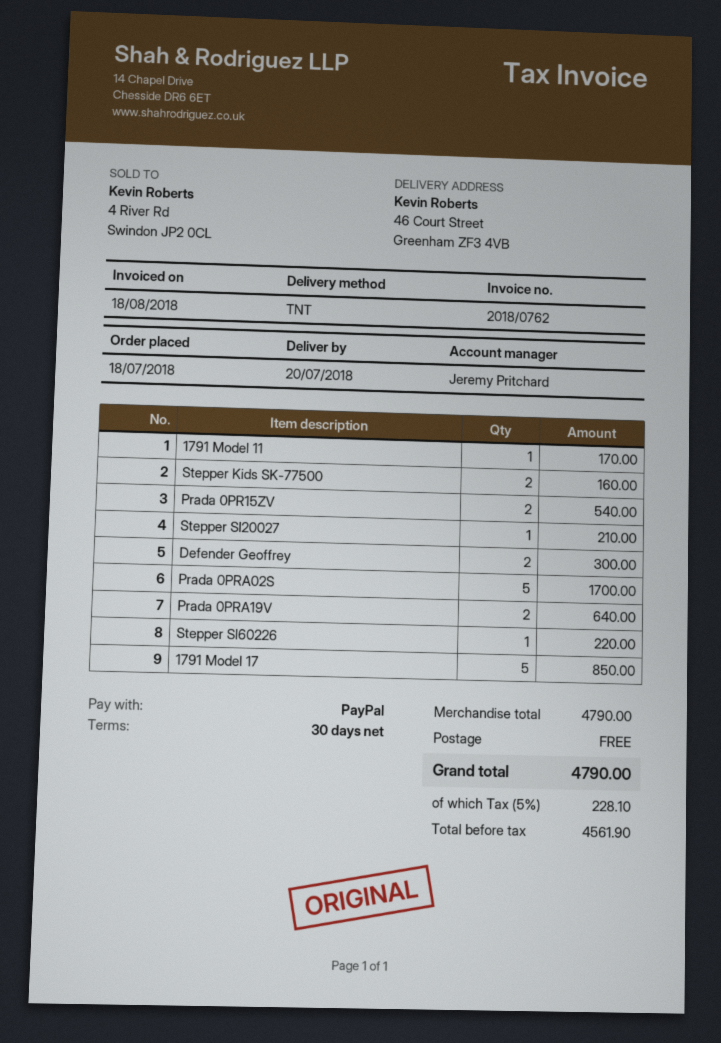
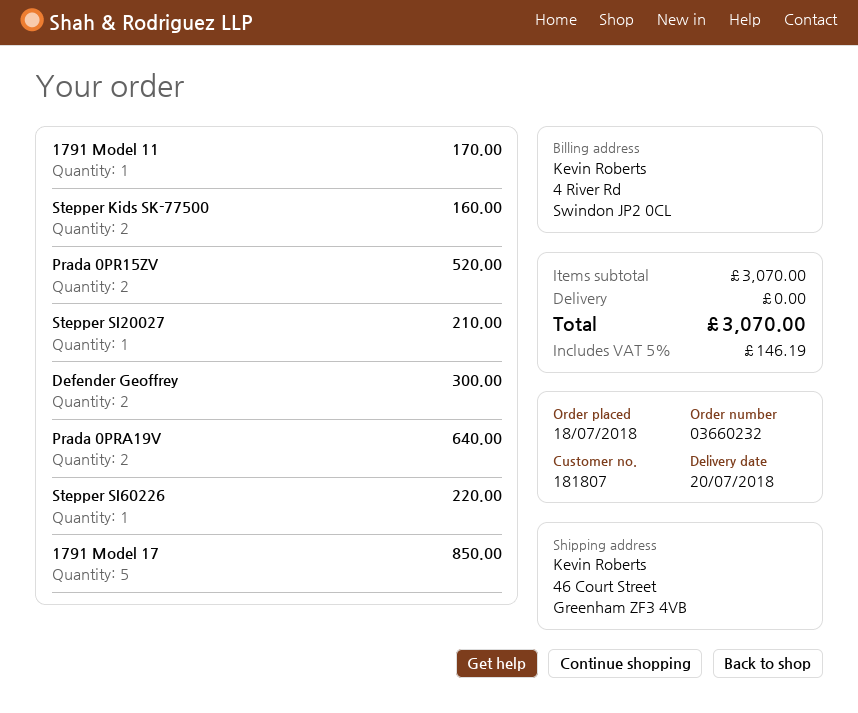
Prada 0PR15ZV: 2 for 540.00 -> 2 for 520.00
Prada 0PRA02S: 5 for 1700.00 -> none
subtotal: 4790.00 -> 3070.00
tax: 5% = 228.10 -> 5% = 146.19
total: 4790.00 -> 3070.00

